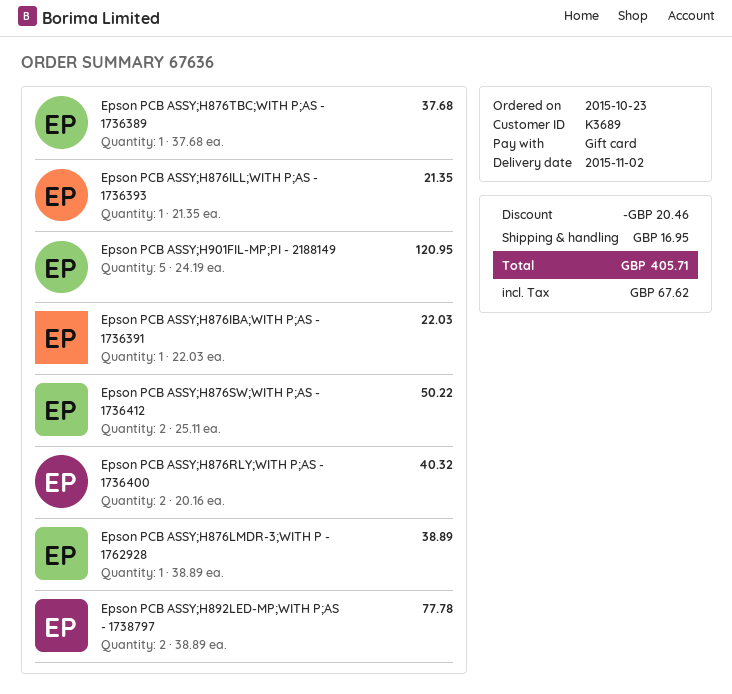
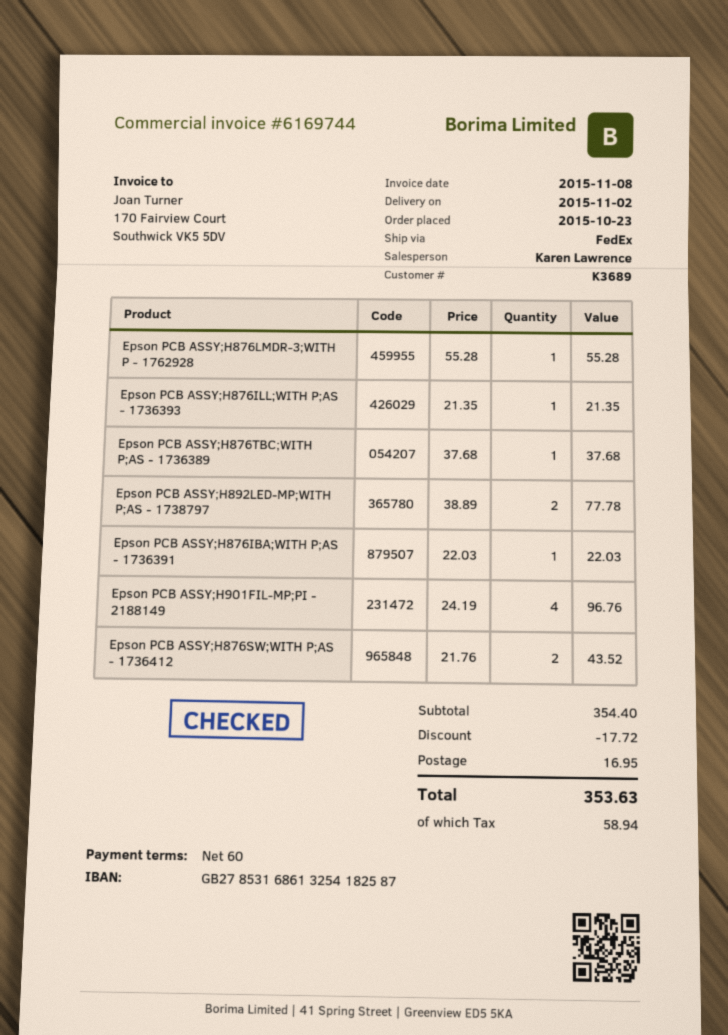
Epson PCB ASSY;H901FIL-MP;PI - 2188149: 5 x 24.19 = 120.95 -> 4 x 24.19 = 96.76
Epson PCB ASSY;H876SW;WITH P;AS - 1736412: 2 x 25.11 = 50.22 -> 2 x 21.76 = 43.52
Epson PCB ASSY;H876RLY;WITH P;AS - 1736400: 2 x 20.16 = 40.32 -> none
Epson PCB ASSY;H876LMDR-3;WITH P - 1762928: 1 x 38.89 = 38.89 -> 1 x 55.28 = 55.28
discount: 20.46 -> 17.72
tax: 67.62 -> 58.94
total: 405.71 -> 353.63

